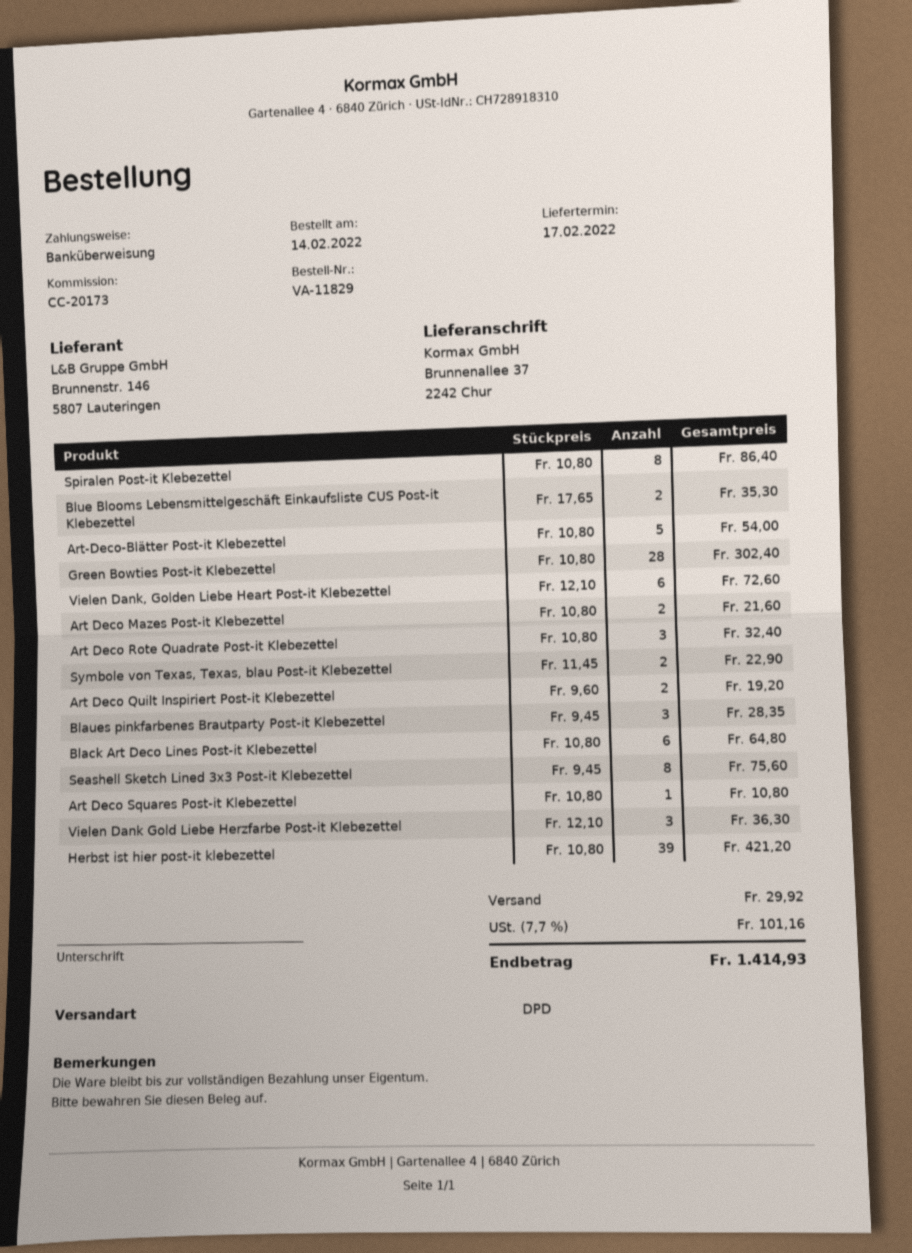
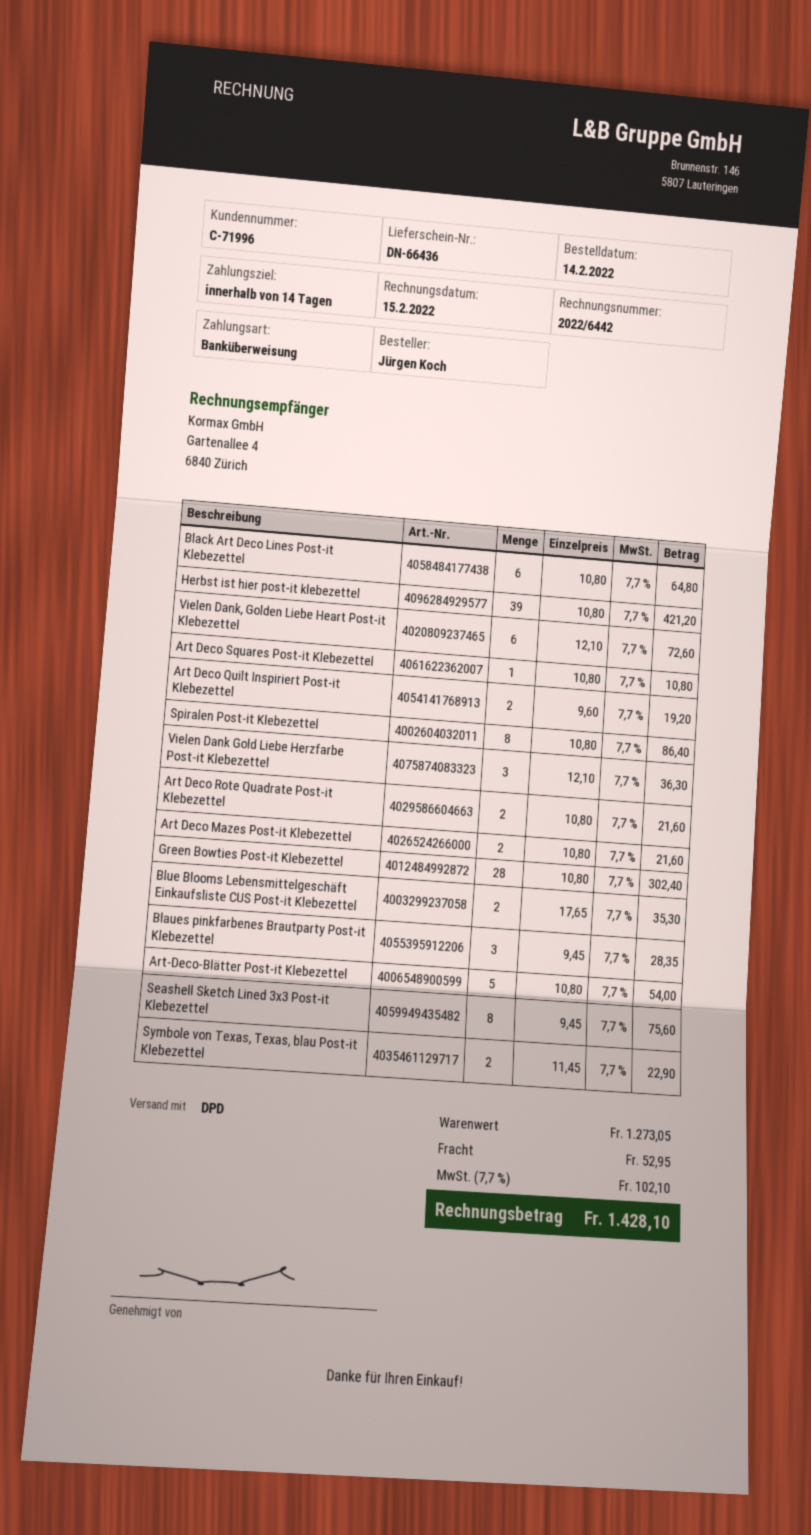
Art Deco Rote Quadrate Post-it Klebezettel: 3 x 10.80 = 32.40 -> 2 x 10.80 = 21.60
shipping: 29.92 -> 52.95
tax: 7.7% = 101.16 -> 7.7% = 102.10
total: 1414.93 -> 1428.10

